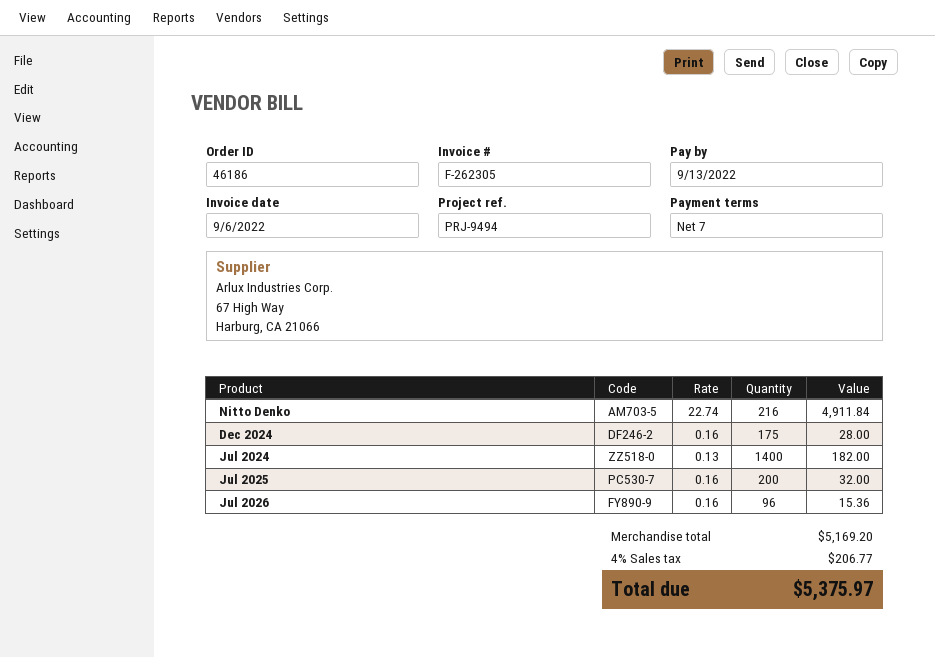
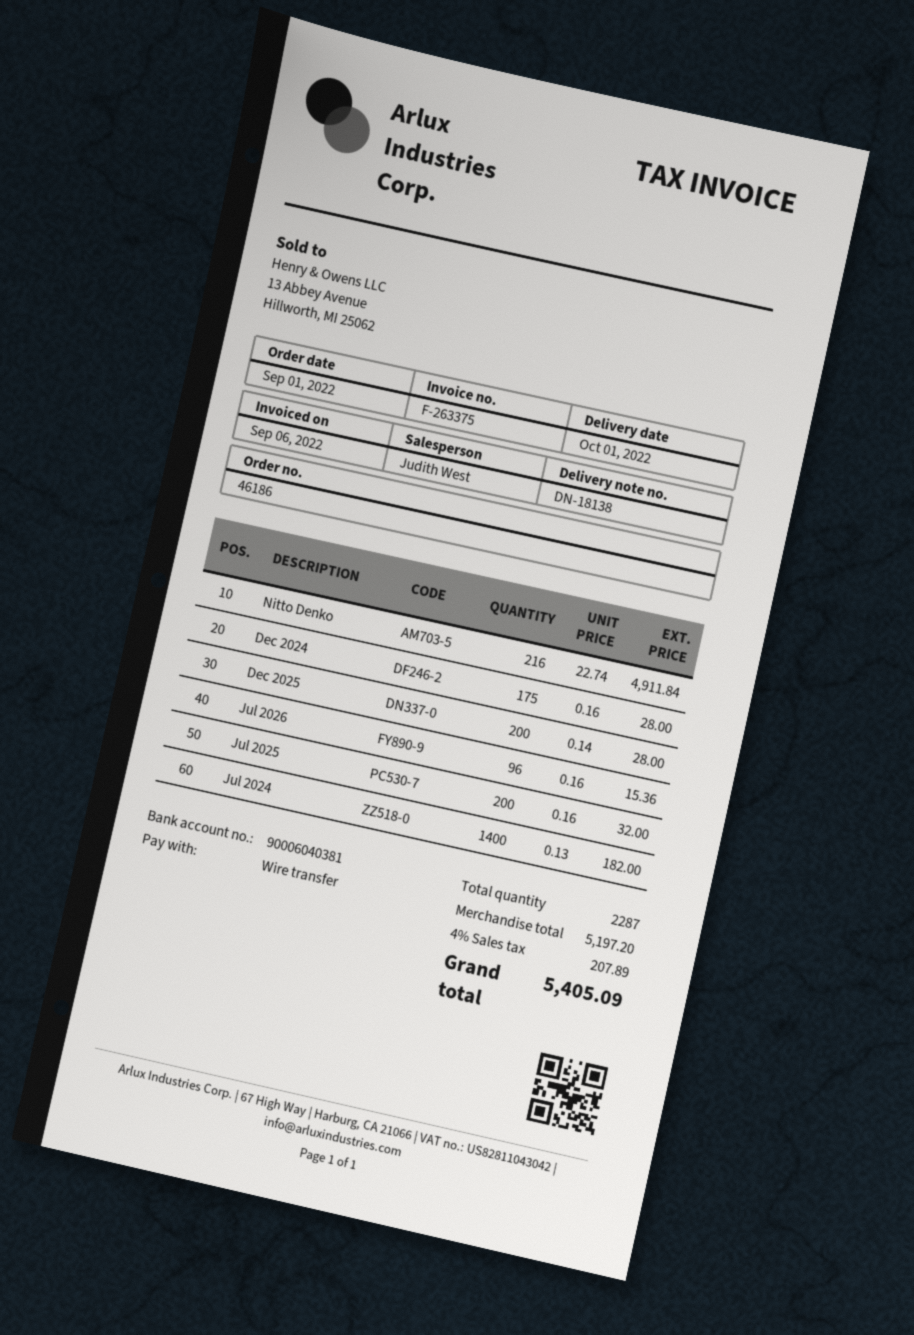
invoice number: F-262305 -> F-263375
Dec 2025: none -> 200 x 0.14 = 28.00
subtotal: 5169.20 -> 5197.20
tax: 4% = 206.77 -> 4% = 207.89
total: 5375.97 -> 5405.09

